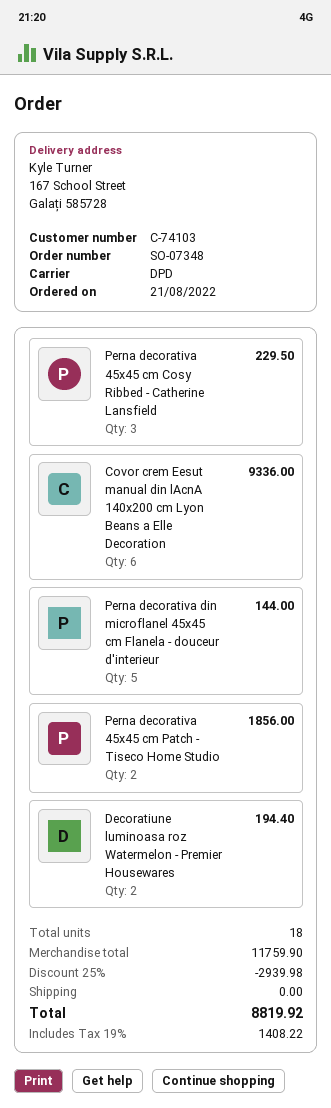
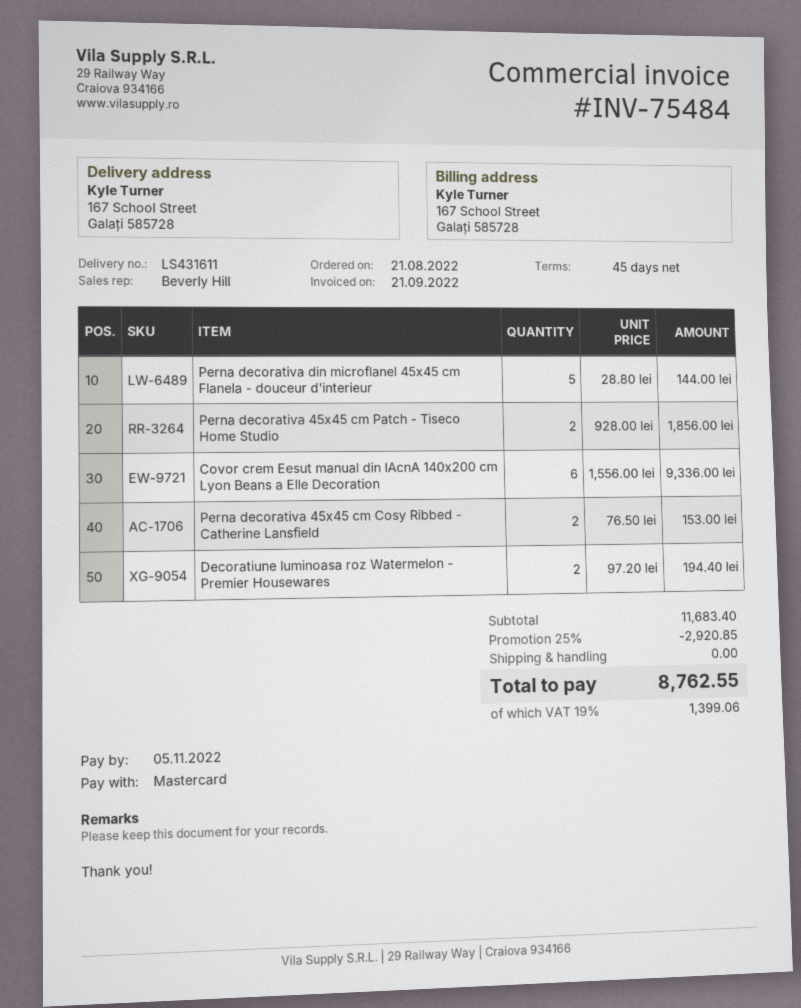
Perna decorativa 45x45 cm Cosy Ribbed - Catherine Lansfield: 3 for 229.50 -> 2 for 153.00
subtotal: 11759.90 -> 11683.40
discount: 25% = 2939.98 -> 25% = 2920.85
tax: 19% = 1408.22 -> 19% = 1399.06
total: 8819.92 -> 8762.55

